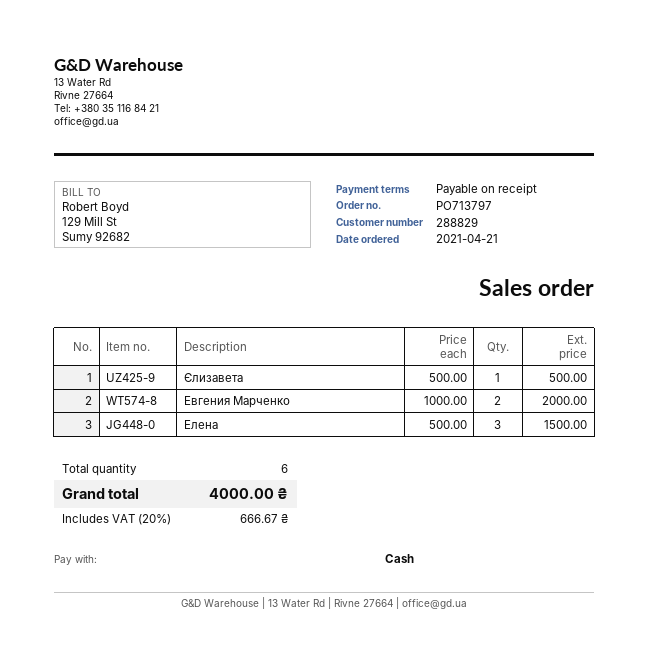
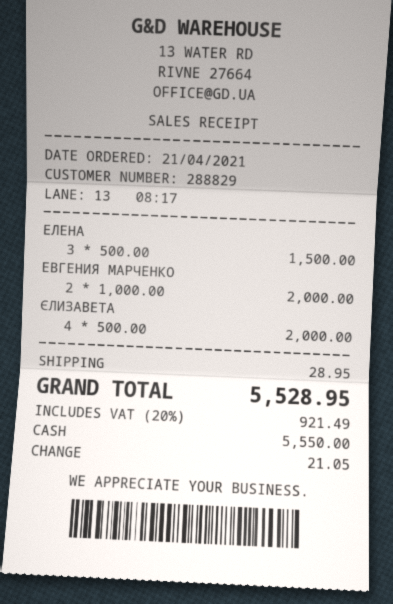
Єлизавета: 1 x 500.00 = 500.00 -> 4 x 500.00 = 2000.00
shipping: none -> 28.95
tax: 20% = 666.67 -> 20% = 921.49
total: 4000.00 -> 5528.95

